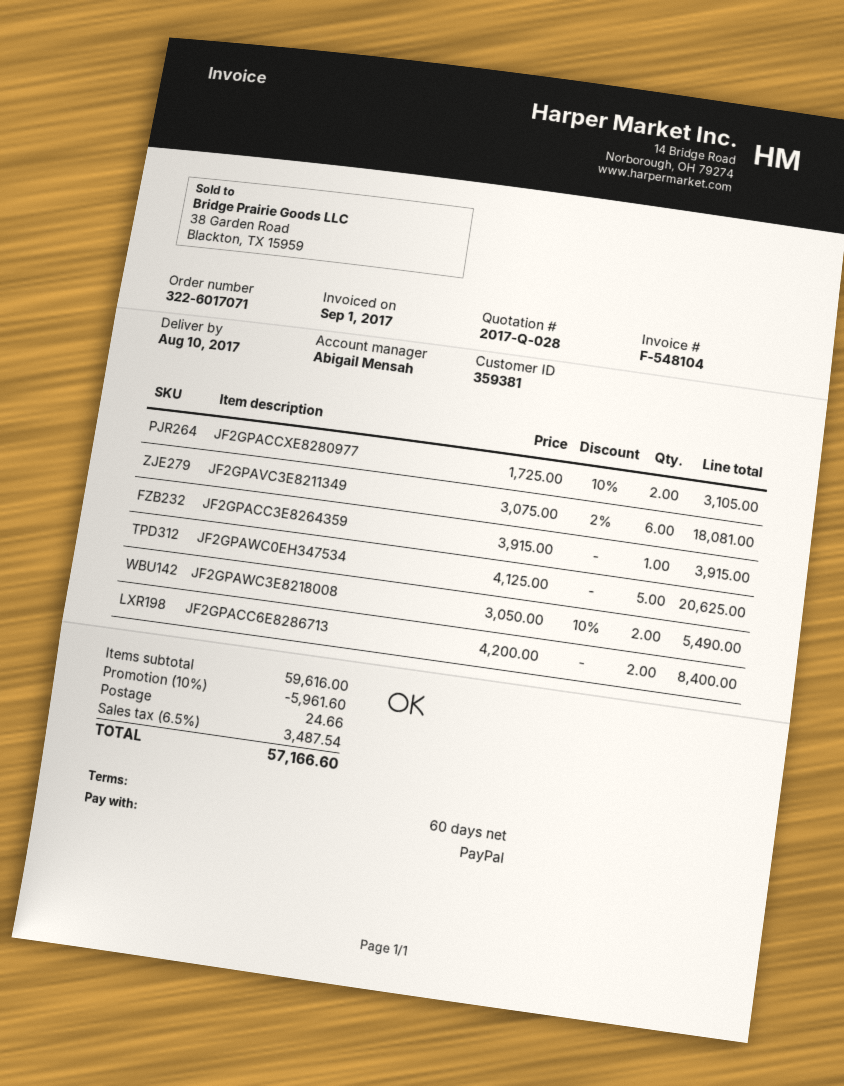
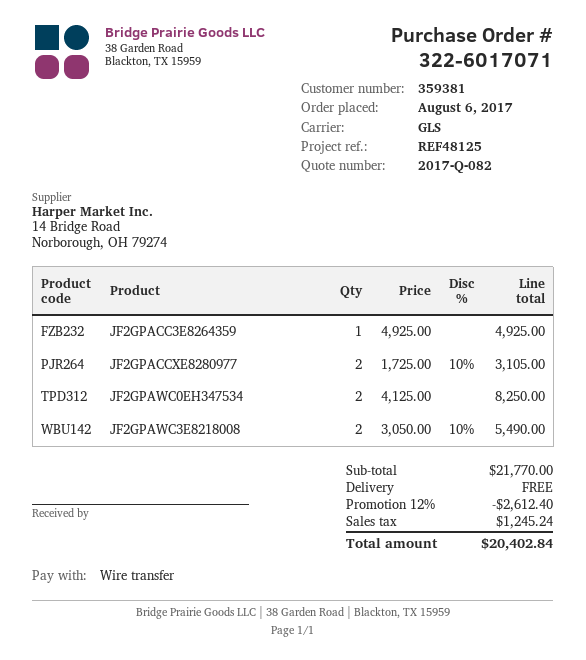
quote number: 2017-Q-028 -> 2017-Q-082
payment method: PayPal -> bank transfer
JF2GPAVC3E8211349: 6 x 3075.00 - 2% = 18081.00 -> none
JF2GPACC3E8264359: 1 x 3915.00 = 3915.00 -> 1 x 4925.00 = 4925.00
JF2GPAWC0EH347534: 5 x 4125.00 = 20625.00 -> 2 x 4125.00 = 8250.00
JF2GPACC6E8286713: 2 x 4200.00 = 8400.00 -> none
subtotal: 59616.00 -> 21770.00
discount: 10% = 5961.60 -> 12% = 2612.40
shipping: 24.66 -> 0.00
tax: 3487.54 -> 1245.24
total: 57166.60 -> 20402.84

